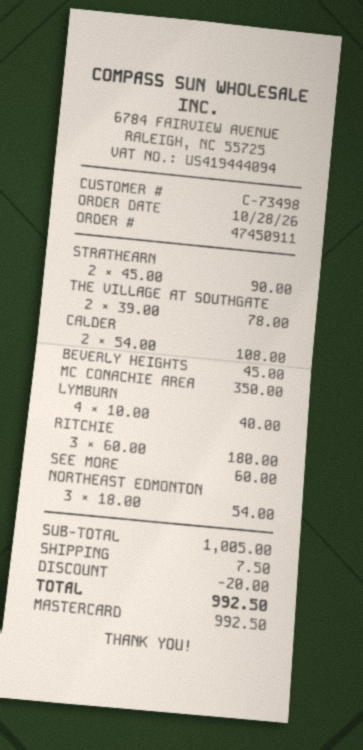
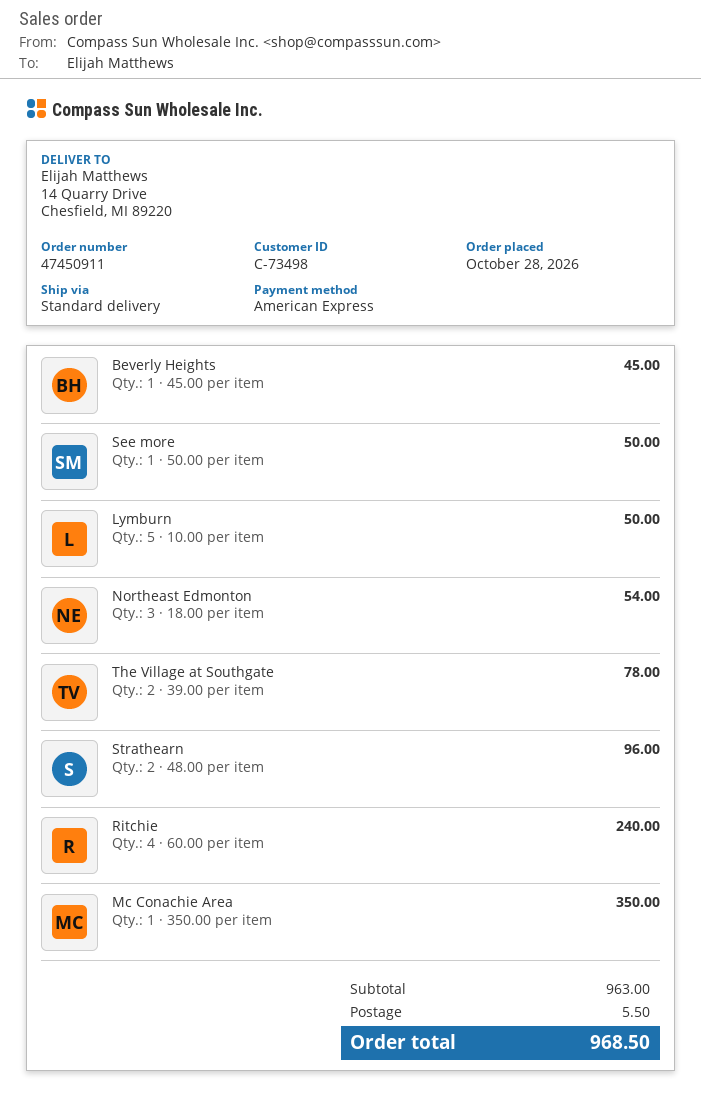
payment method: Mastercard -> American Express
STRATHEARN: 2 x 45.00 = 90.00 -> 2 x 48.00 = 96.00
CALDER: 2 x 54.00 = 108.00 -> none
LYMBURN: 4 x 10.00 = 40.00 -> 5 x 10.00 = 50.00
RITCHIE: 3 x 60.00 = 180.00 -> 4 x 60.00 = 240.00
SEE MORE: 1 x 60.00 = 60.00 -> 1 x 50.00 = 50.00
subtotal: 1005.00 -> 963.00
discount: 20.00 -> none
shipping: 7.50 -> 5.50
total: 992.50 -> 968.50

